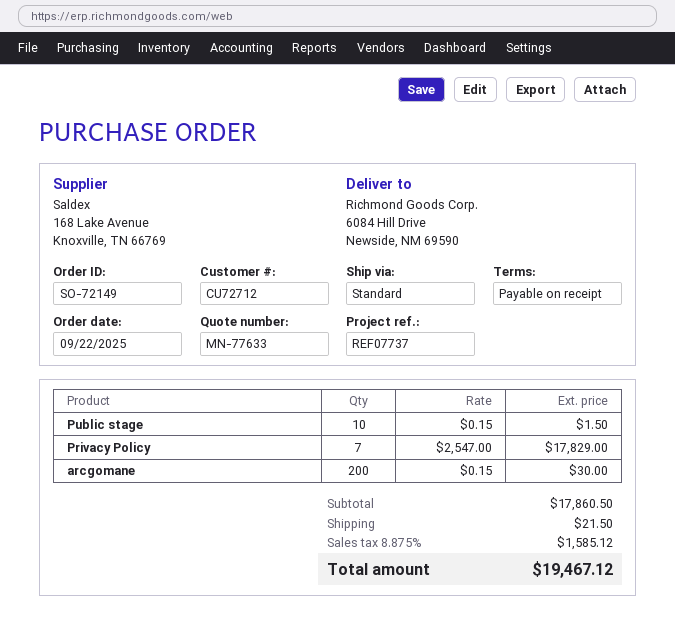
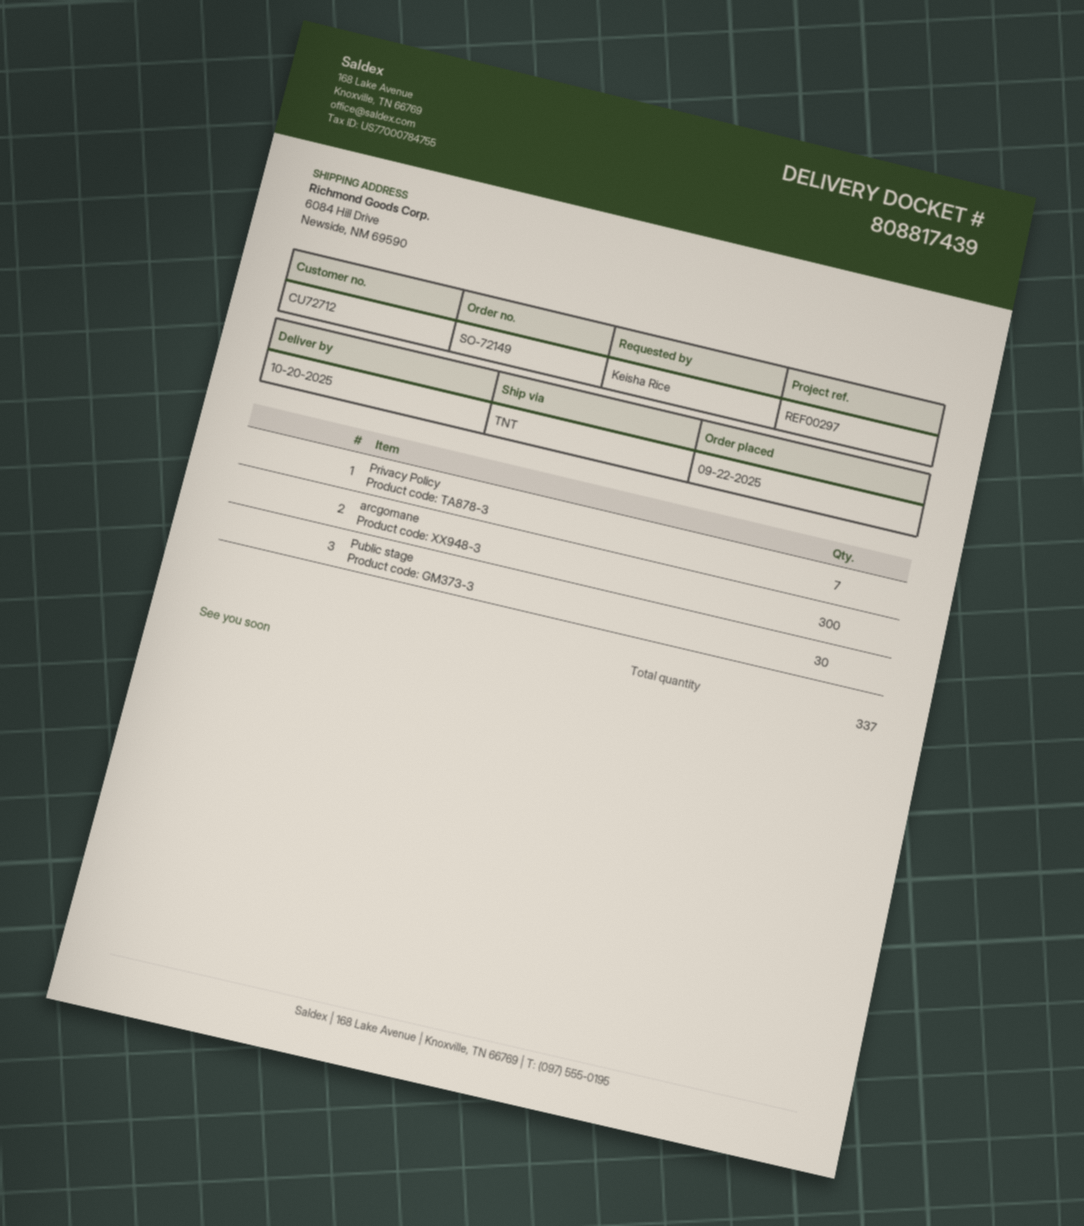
reference: REF07737 -> REF00297
shipping method: standard -> TNT
Public stage: 10 -> 30
arcgomane: 200 -> 300

